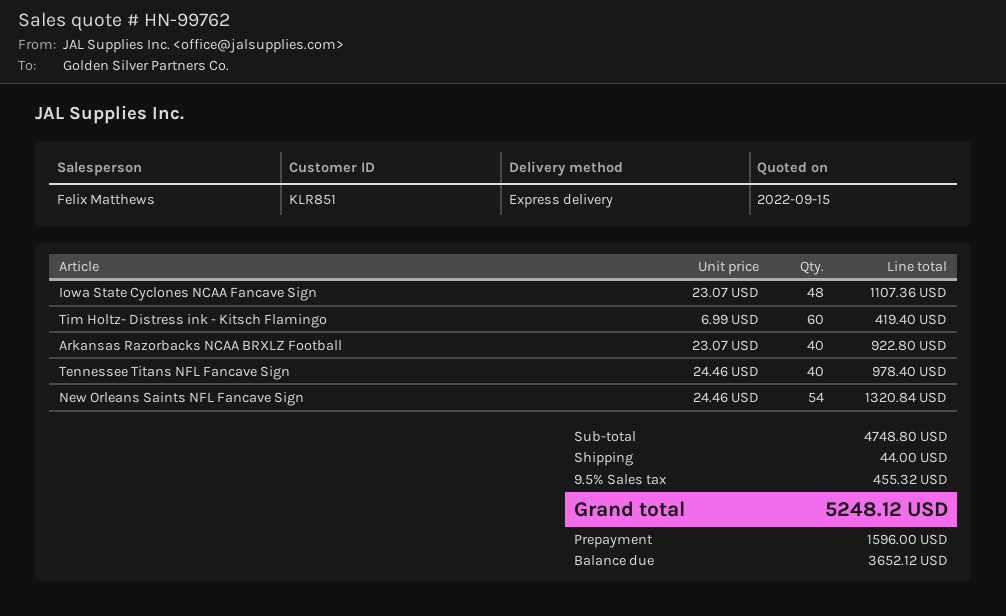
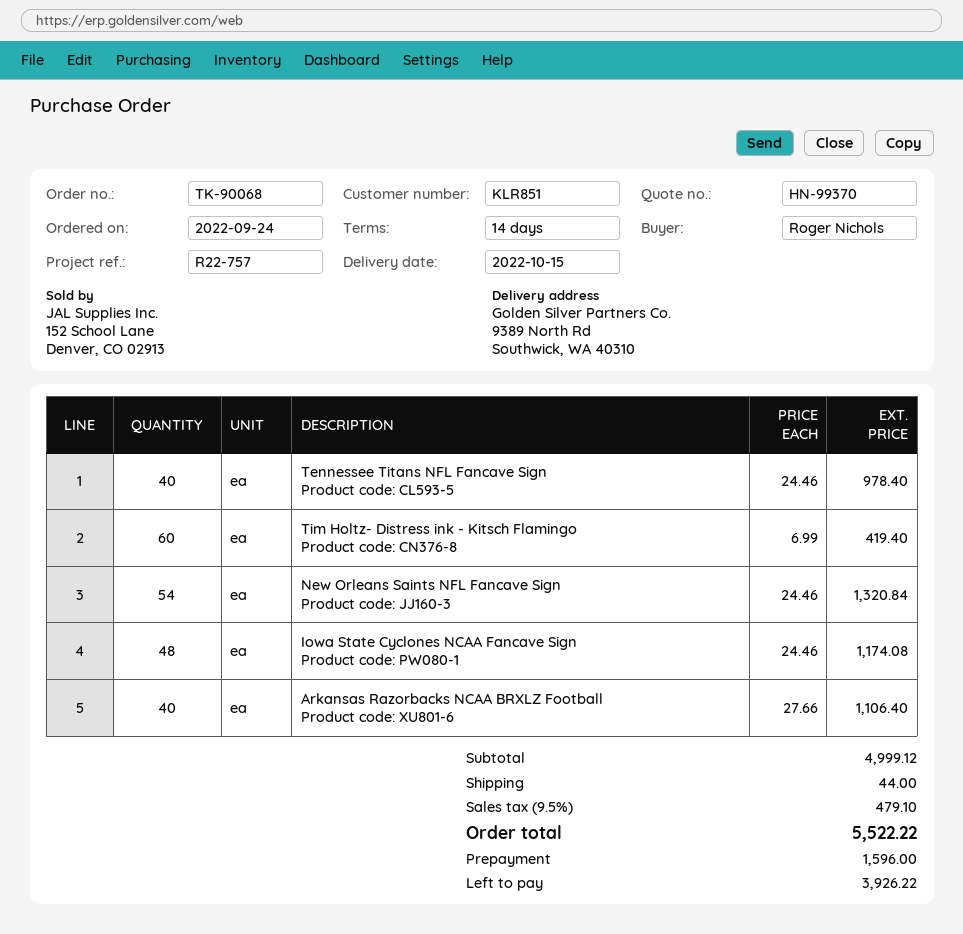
quote number: HN-99762 -> HN-99370
Iowa State Cyclones NCAA Fancave Sign: 48 x 23.07 = 1107.36 -> 48 x 24.46 = 1174.08
Arkansas Razorbacks NCAA BRXLZ Football: 40 x 23.07 = 922.80 -> 40 x 27.66 = 1106.40
subtotal: 4748.80 -> 4999.12
tax: 9.5% = 455.32 -> 9.5% = 479.10
total: 5248.12 -> 5522.22
balance: 3652.12 -> 3926.22

